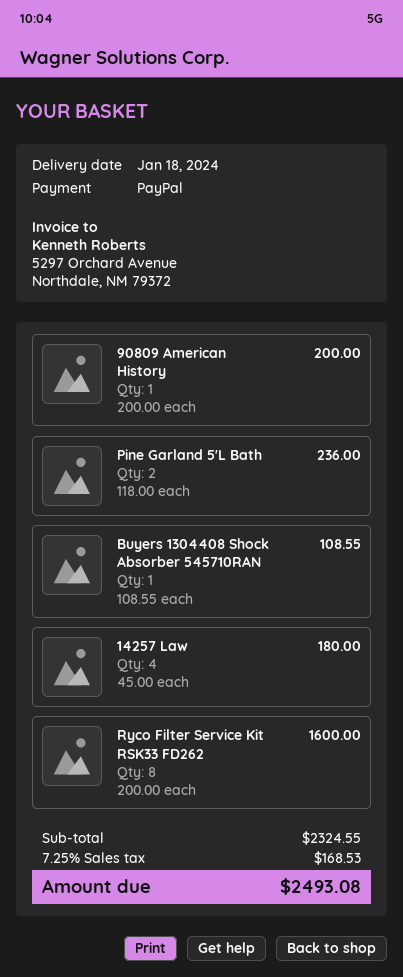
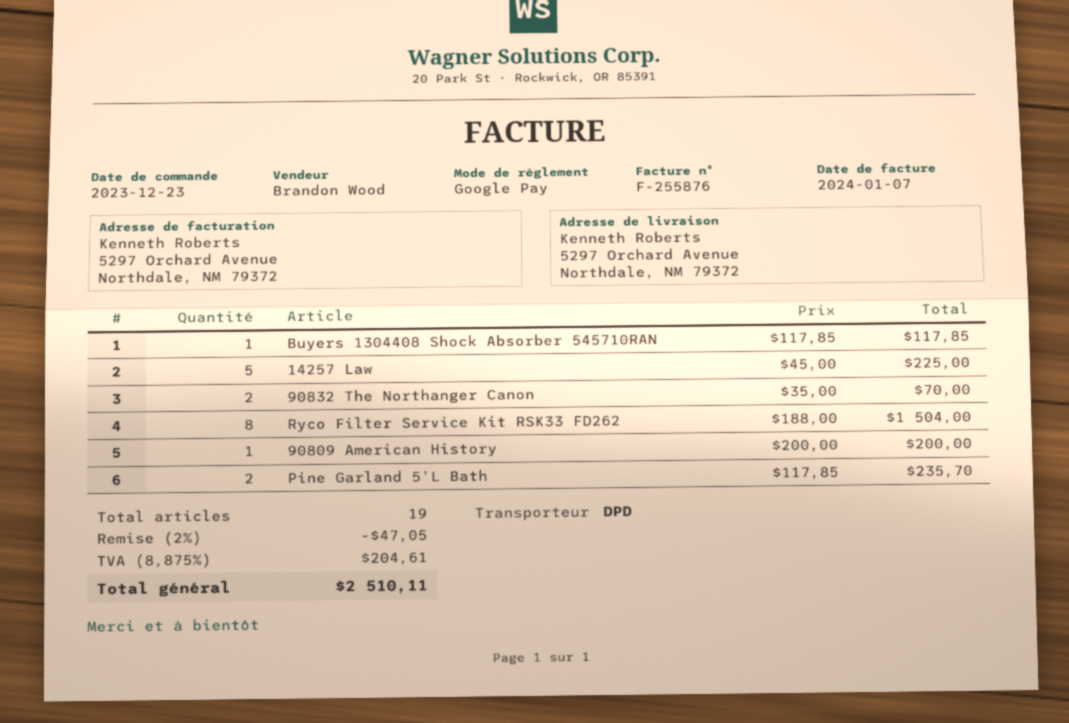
payment method: PayPal -> Google Pay
Pine Garland 5'L Bath: 2 x 118.00 = 236.00 -> 2 x 117.85 = 235.70
Buyers 1304408 Shock Absorber 545710RAN: 1 x 108.55 = 108.55 -> 1 x 117.85 = 117.85
14257 Law: 4 x 45.00 = 180.00 -> 5 x 45.00 = 225.00
Ryco Filter Service Kit RSK33 FD262: 8 x 200.00 = 1600.00 -> 8 x 188.00 = 1504.00
90832 The Northanger Canon: none -> 2 x 35.00 = 70.00
discount: none -> 2% = 47.05
tax: 7.25% = 168.53 -> 8.875% = 204.61
total: 2493.08 -> 2510.11

